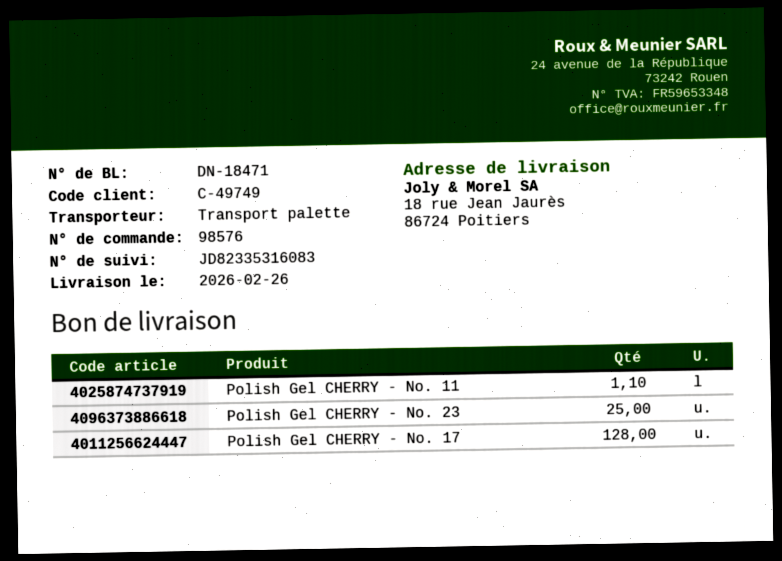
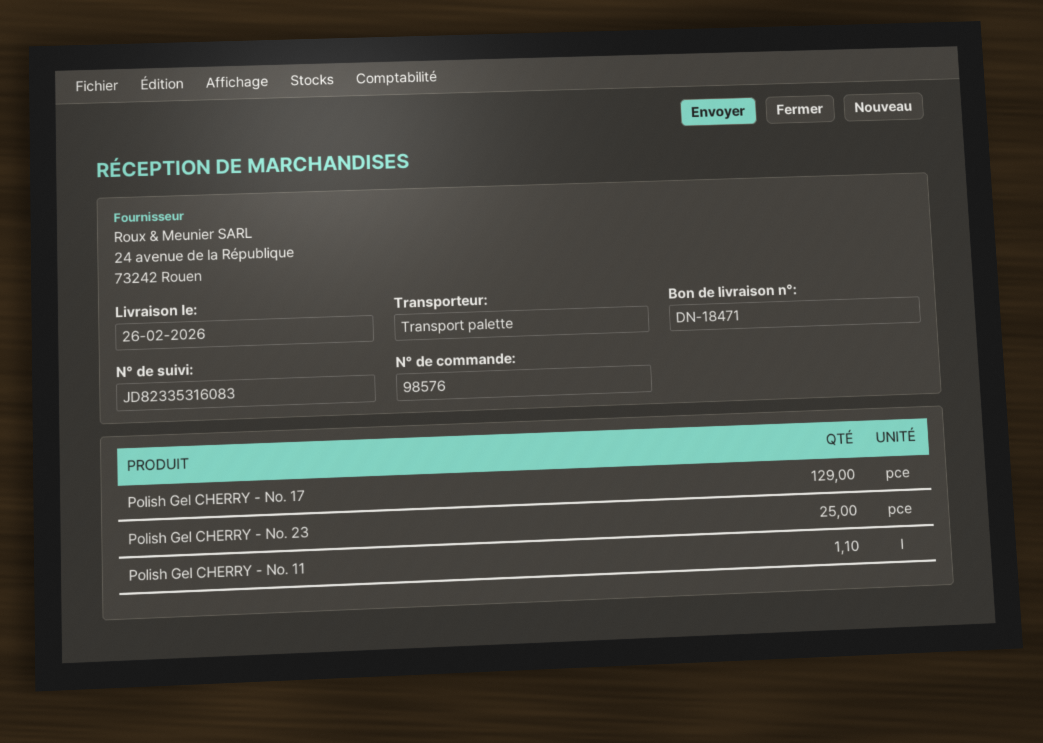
Polish Gel CHERRY - No. 17: 128 -> 129

